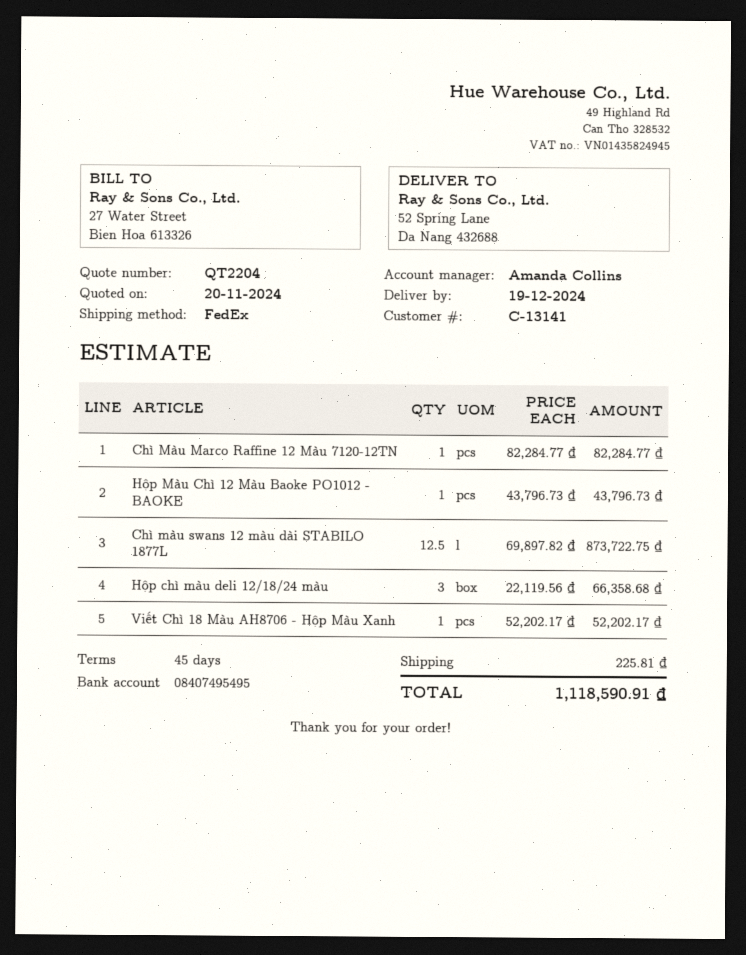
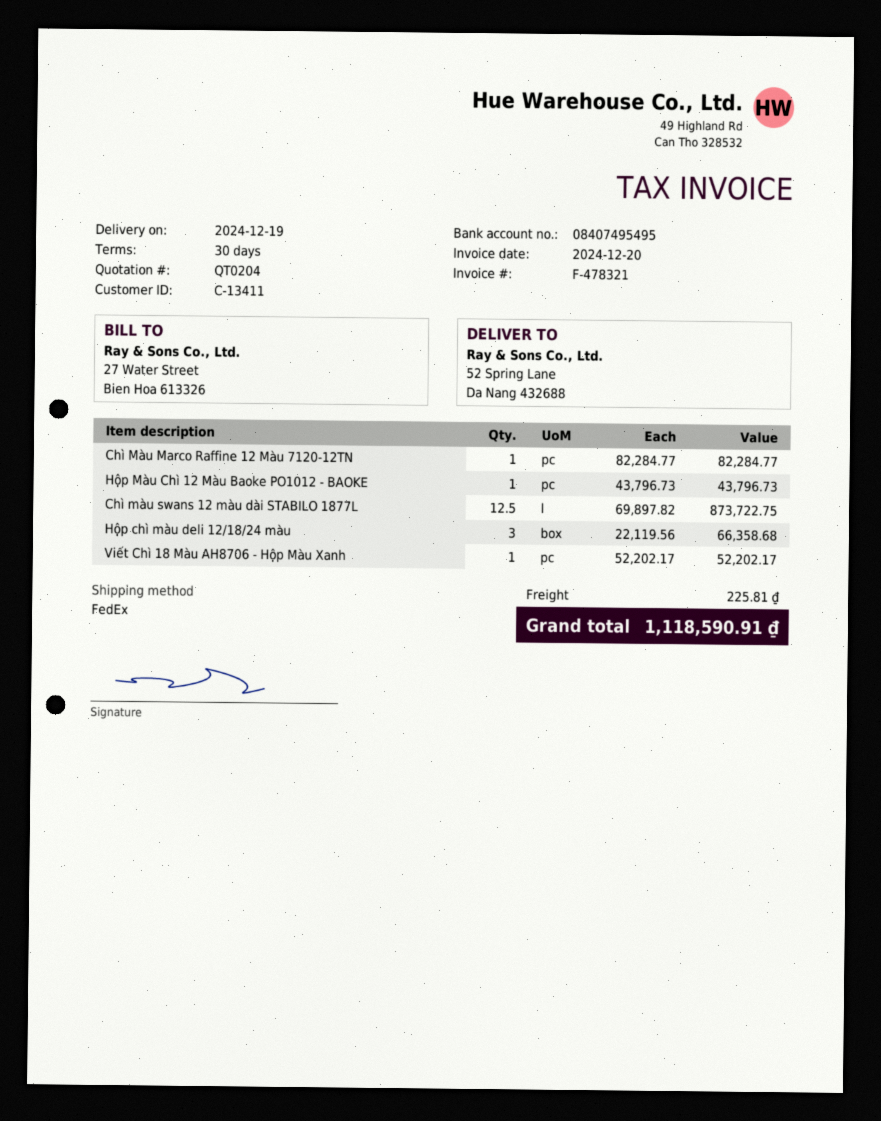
quote number: QT2204 -> QT0204
payment terms: 45 days -> 30 days
customer number: C-13141 -> C-13411

